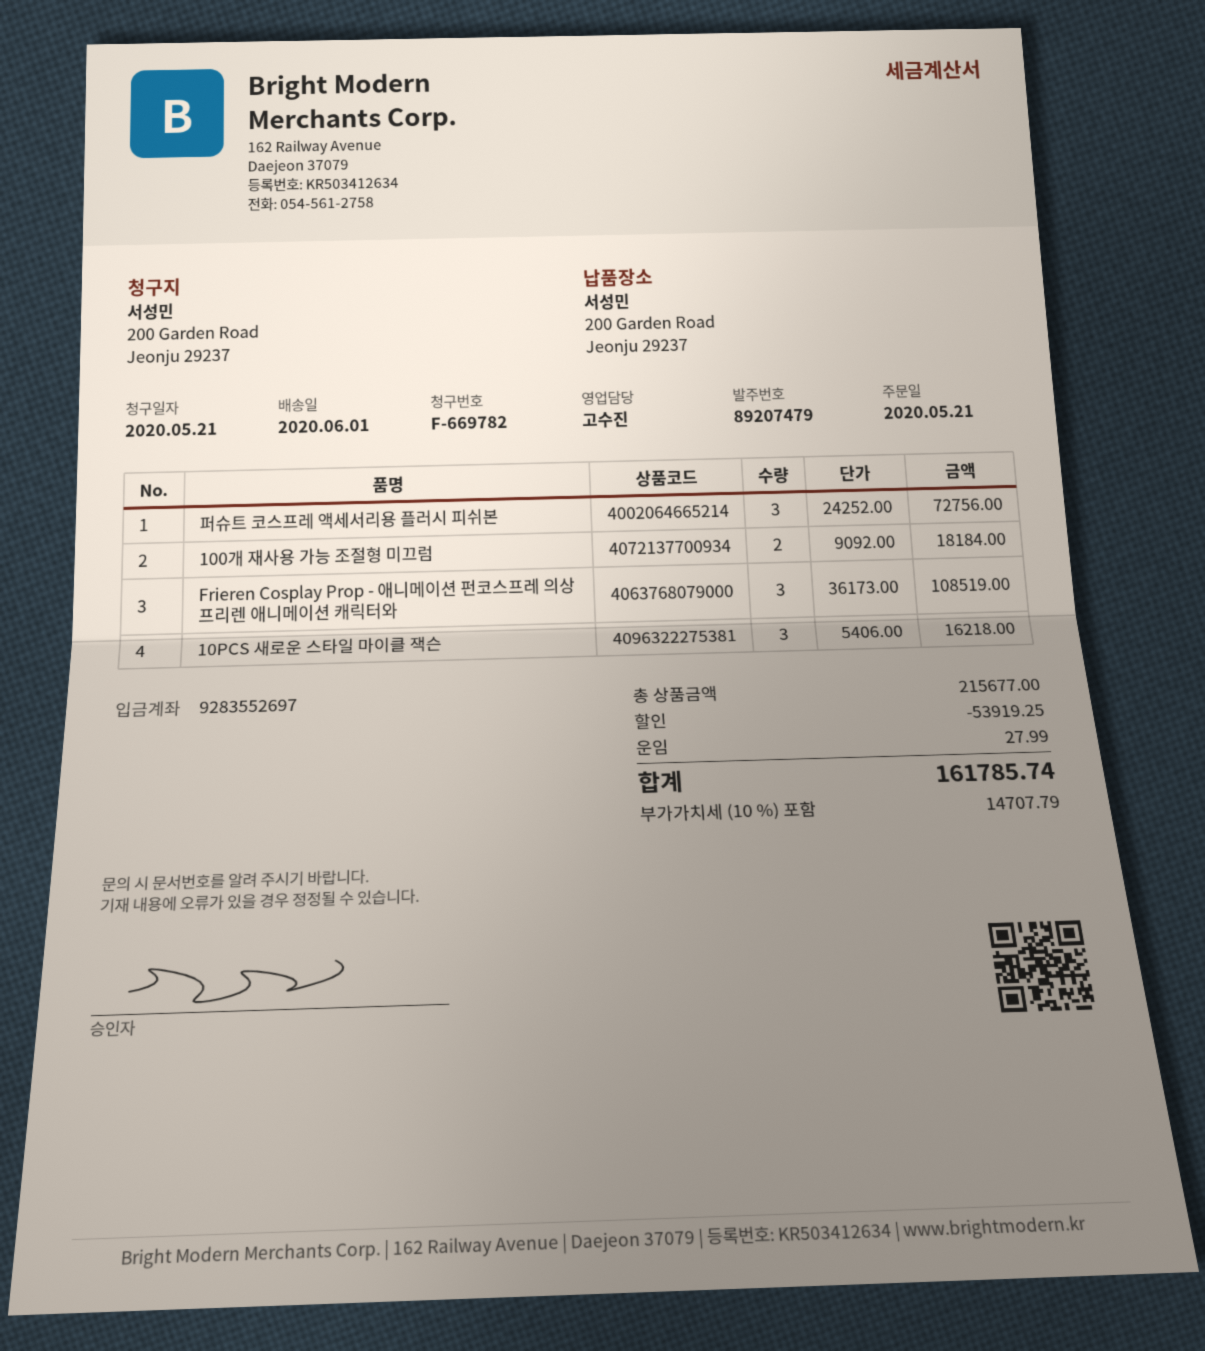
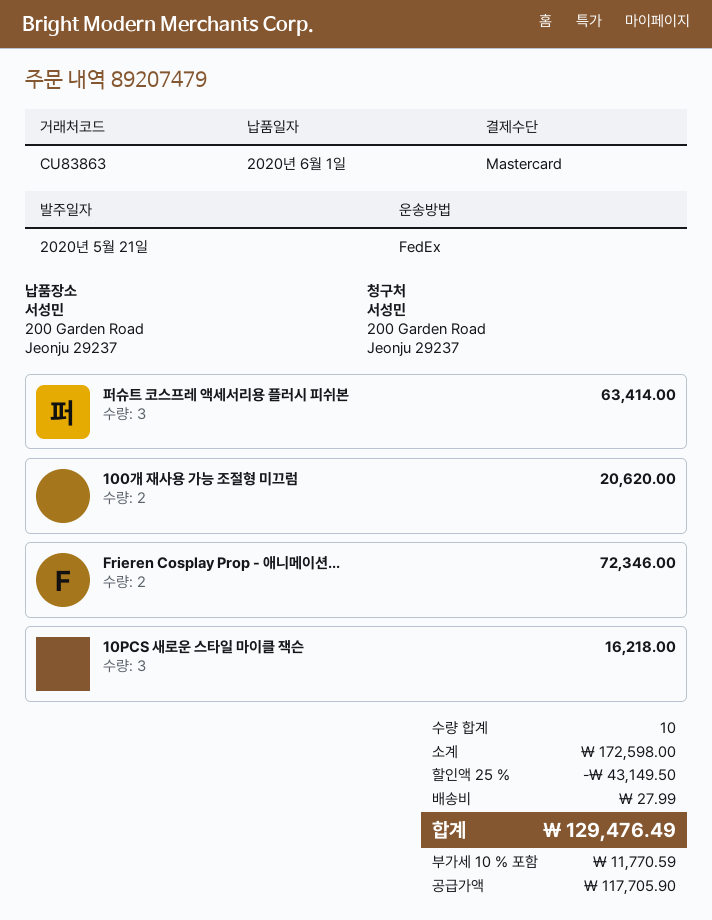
퍼슈트 코스프레 액세서리용 플러시 피쉬본: 3 for 72756.00 -> 3 for 63414.00
100개 재사용 가능 조절형 미끄럼: 2 for 18184.00 -> 2 for 20620.00
Frieren Cosplay Prop - 애니메이션 펀코스프레 의상 프리렌 애니메이션 캐릭터와: 3 for 108519.00 -> 2 for 72346.00
subtotal: 215677.00 -> 172598.00
discount: 53919.25 -> 43149.50
tax: 10% = 14707.79 -> 10% = 11770.59
total: 161785.74 -> 129476.49

